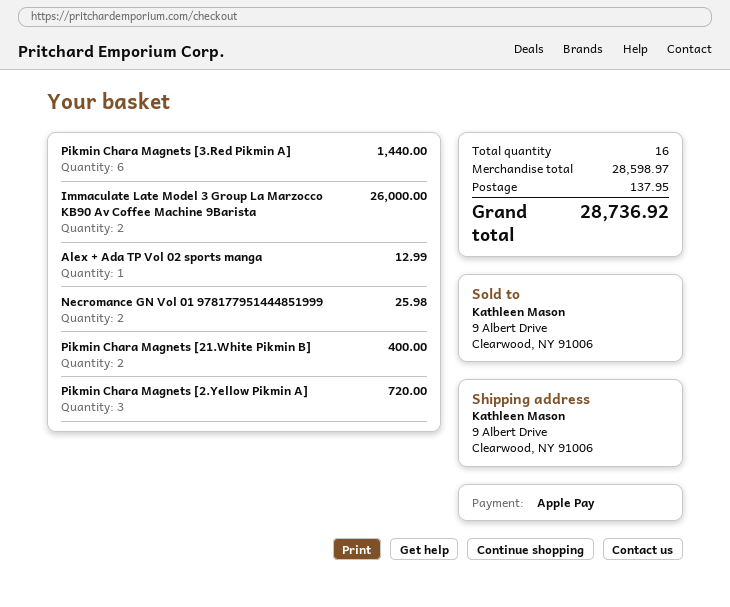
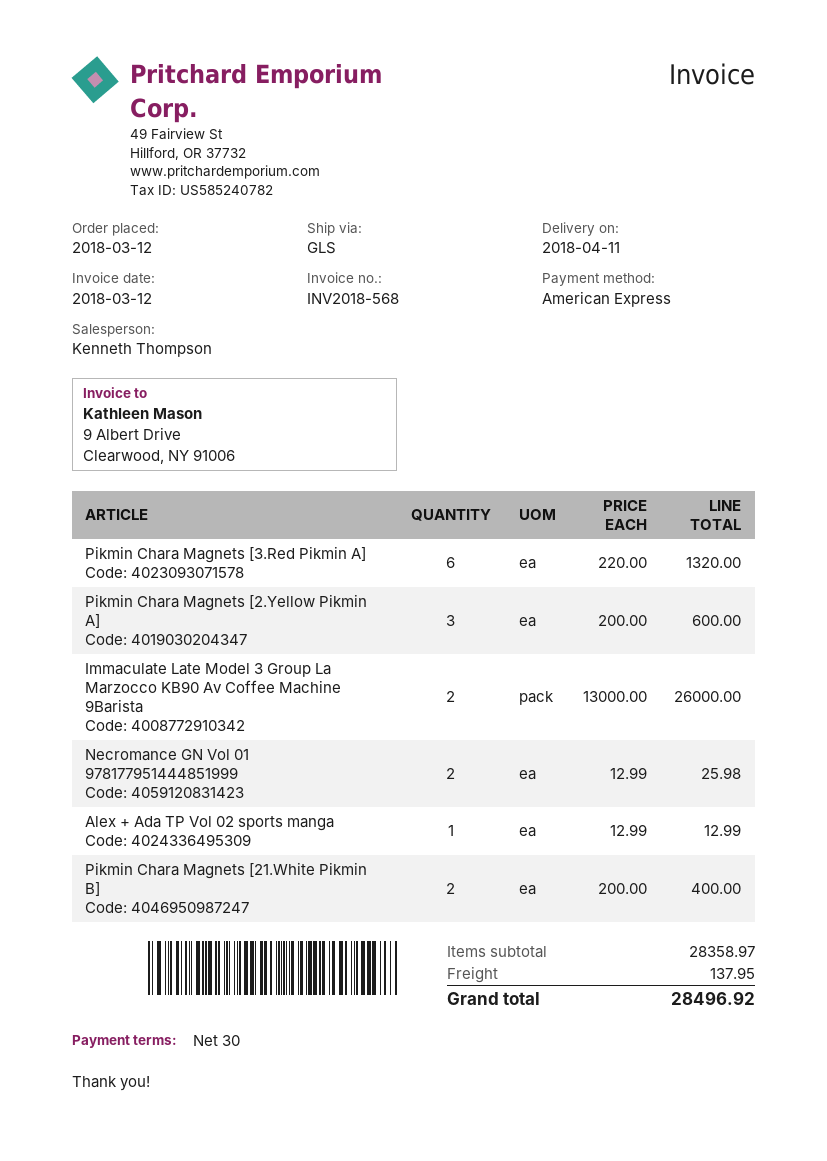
payment method: Apple Pay -> American Express
Pikmin Chara Magnets [3.Red Pikmin A]: 6 for 1440.00 -> 6 for 1320.00
Pikmin Chara Magnets [2.Yellow Pikmin A]: 3 for 720.00 -> 3 for 600.00
subtotal: 28598.97 -> 28358.97
total: 28736.92 -> 28496.92

